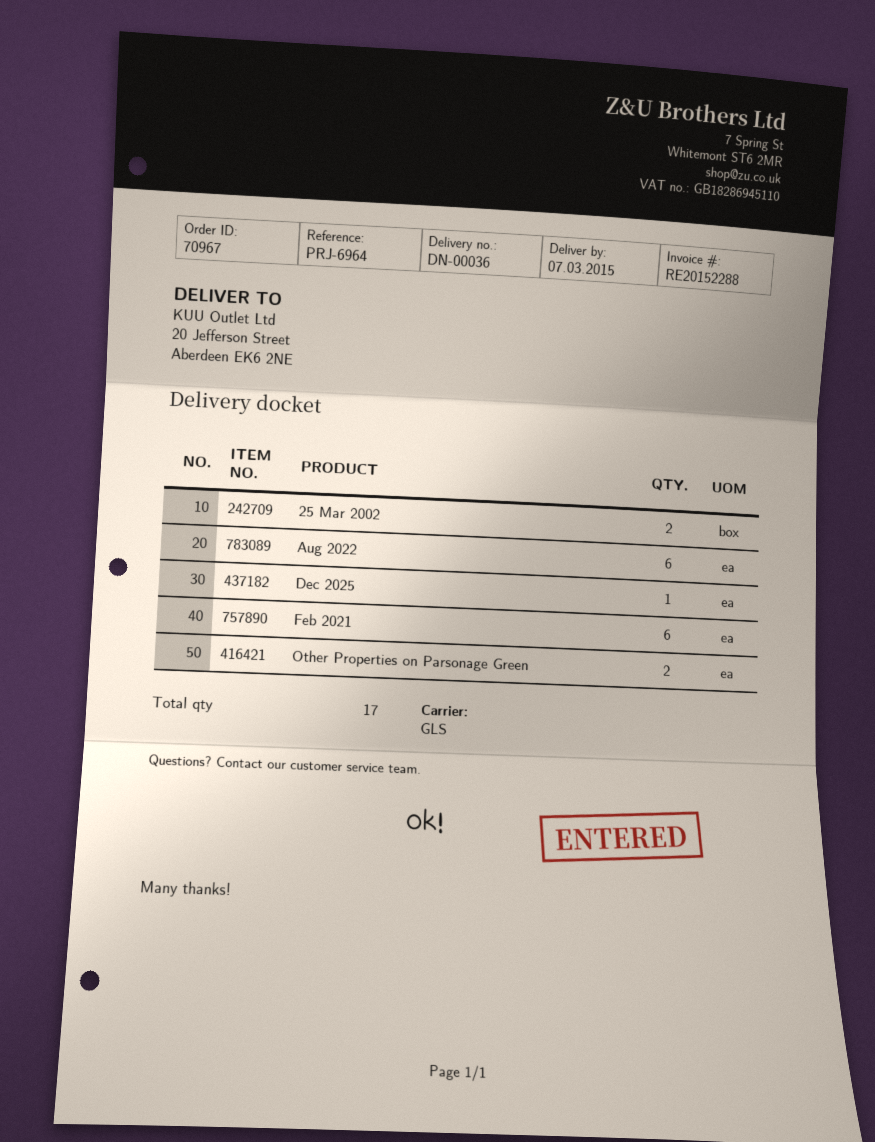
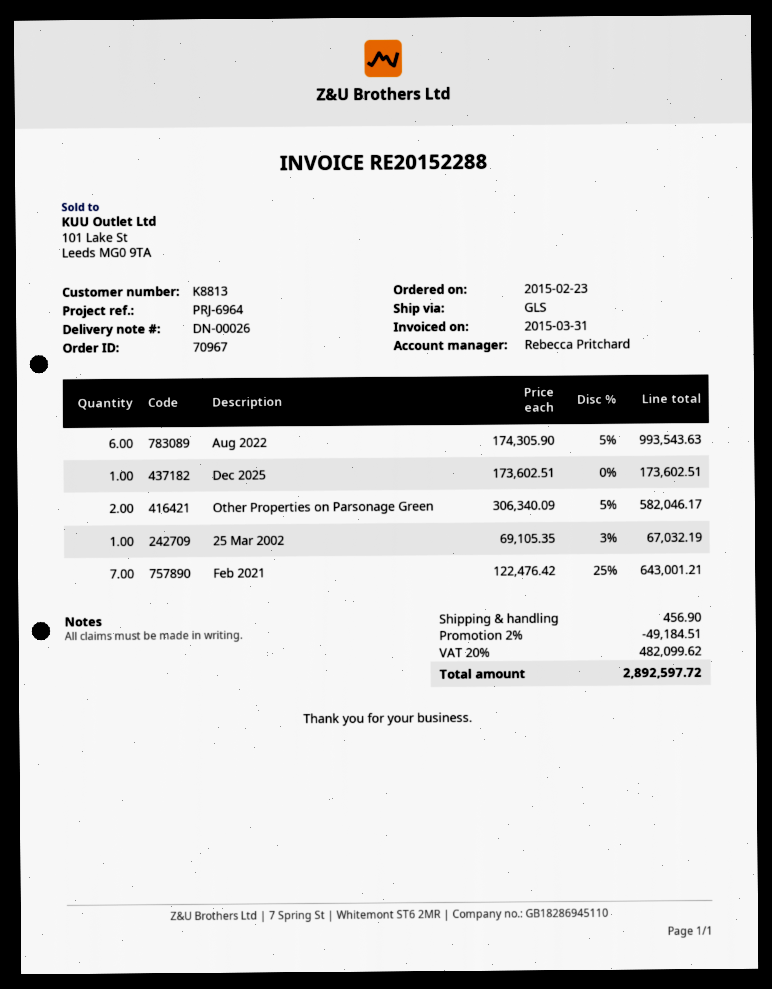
delivery note number: DN-00036 -> DN-00026
25 Mar 2002: 2 -> 1
Feb 2021: 6 -> 7

